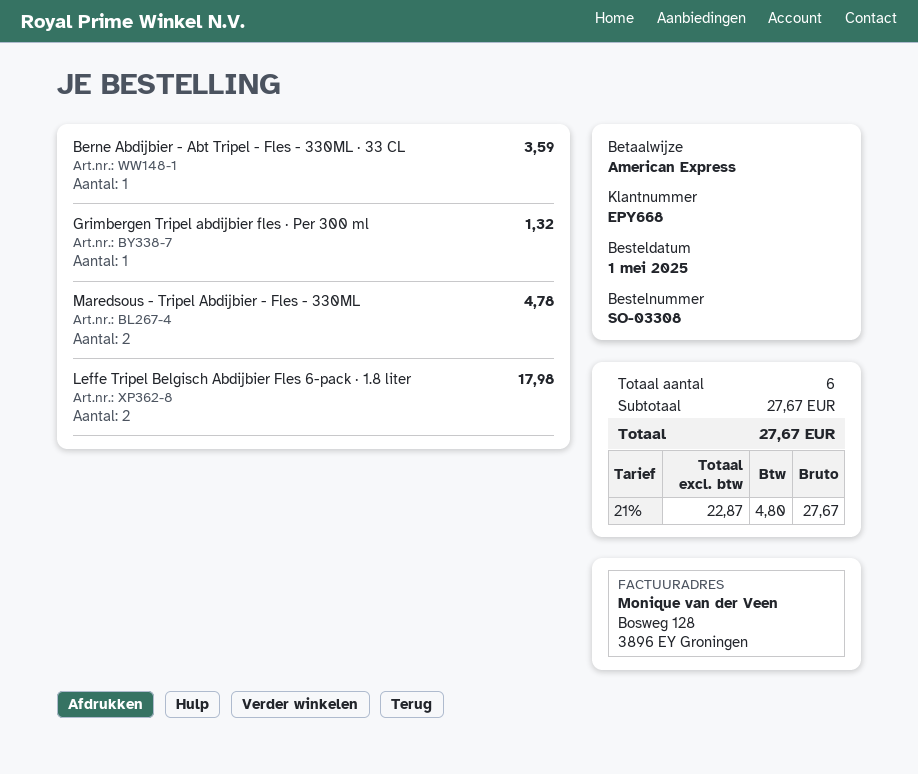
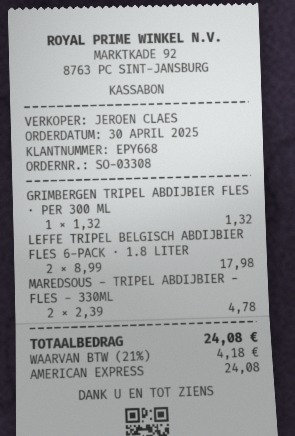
order date: 2025-05-01 -> 2025-04-30
Berne Abdijbier - Abt Tripel - Fles - 330ML · 33 CL: 1 for 3.59 -> none
tax: 21% = 4.80 -> 21% = 4.18
total: 27.67 -> 24.08

